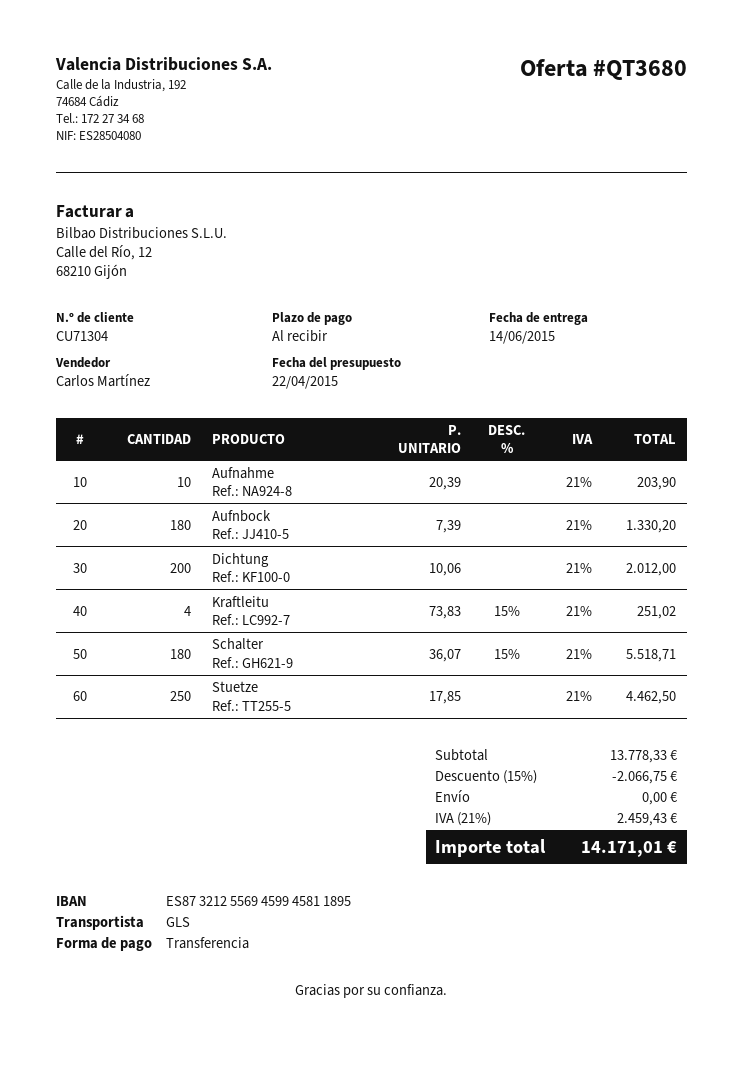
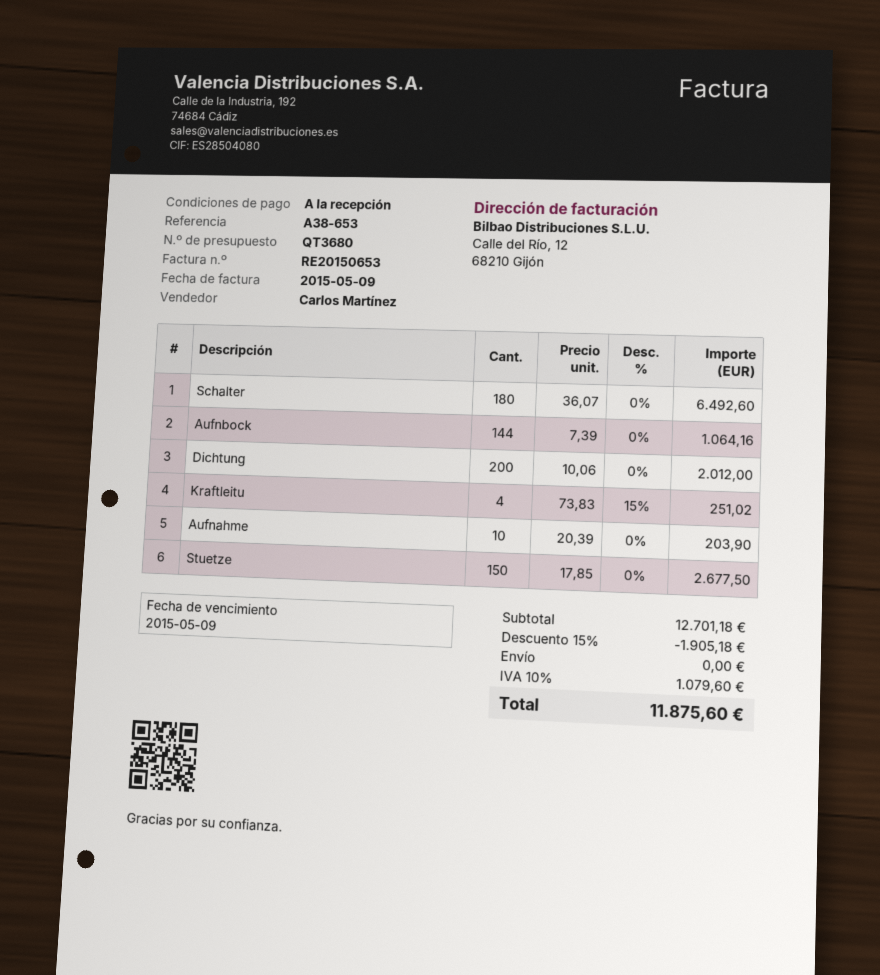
Aufnbock: 180 x 7.39 = 1330.20 -> 144 x 7.39 = 1064.16
Schalter: 180 x 36.07 - 15% = 5518.71 -> 180 x 36.07 = 6492.60
Stuetze: 250 x 17.85 = 4462.50 -> 150 x 17.85 = 2677.50
subtotal: 13778.33 -> 12701.18
discount: 15% = 2066.75 -> 15% = 1905.18
tax: 21% = 2459.43 -> 10% = 1079.60
total: 14171.01 -> 11875.60

